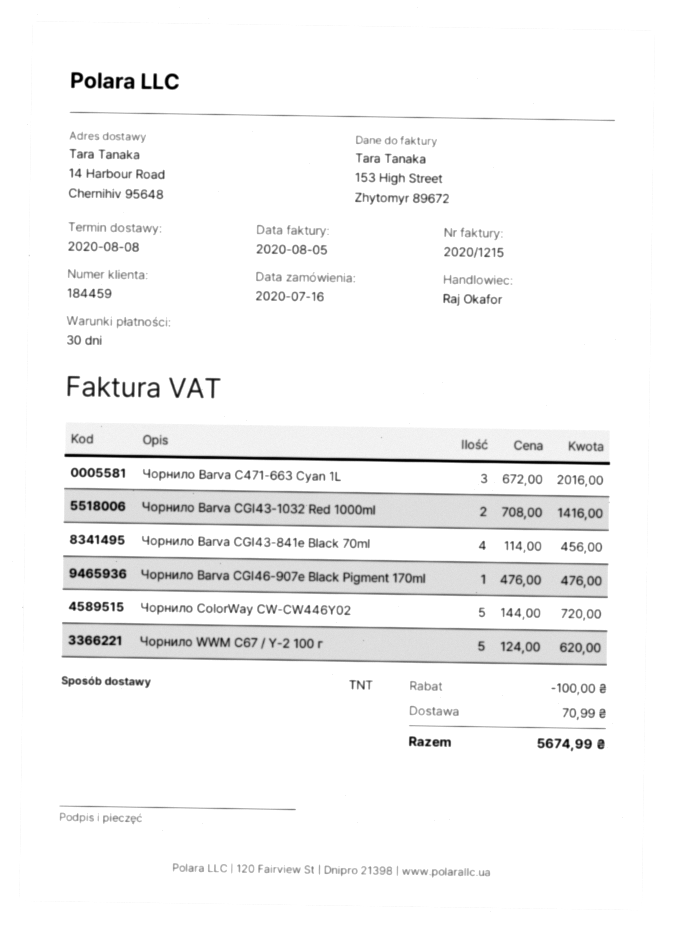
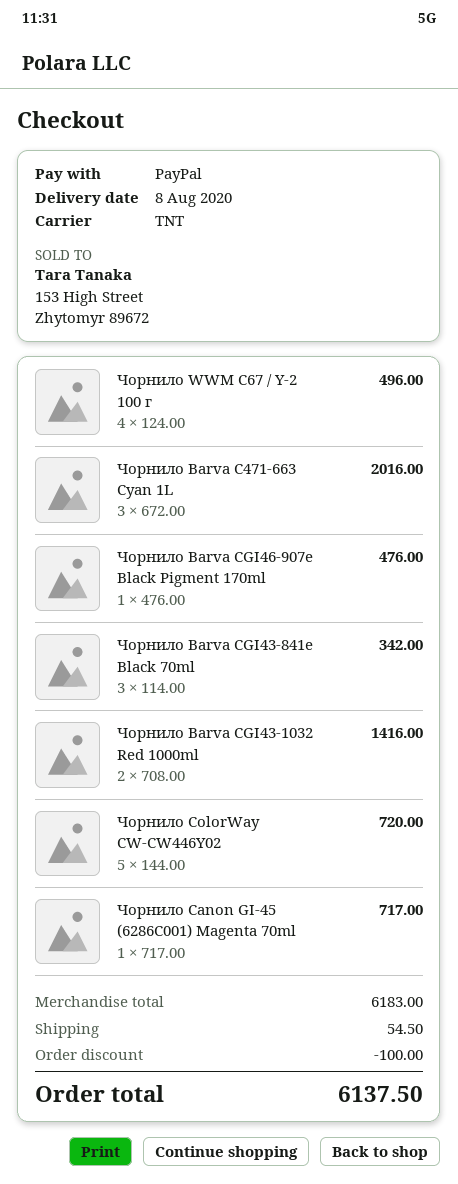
Чорнило Barva CGI43-841e Black 70ml: 4 x 114.00 = 456.00 -> 3 x 114.00 = 342.00
Чорнило WWM C67 / Y-2 100 г: 5 x 124.00 = 620.00 -> 4 x 124.00 = 496.00
Чорнило Canon GI-45 (6286C001) Magenta 70ml: none -> 1 x 717.00 = 717.00
shipping: 70.99 -> 54.50
total: 5674.99 -> 6137.50

